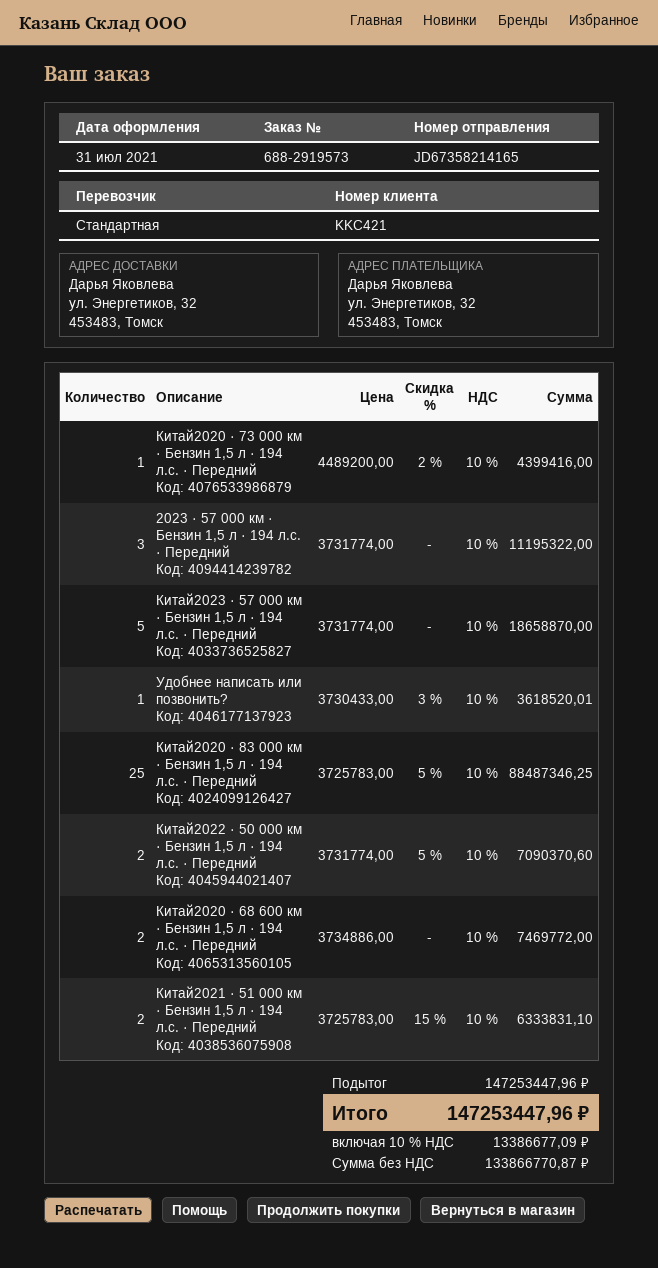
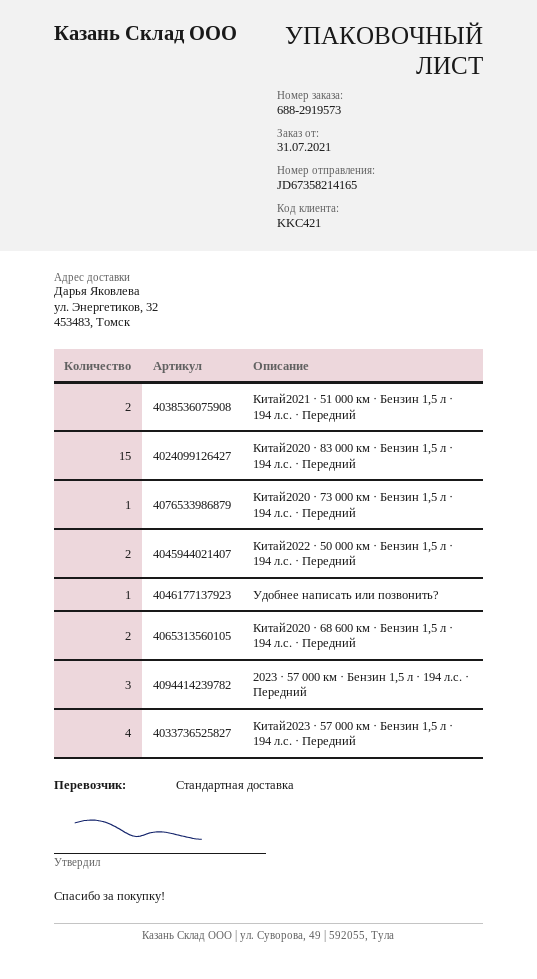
Китай2023 · 57 000 км · Бензин 1,5 л · 194 л.с. · Передний: 5 -> 4
Китай2020 · 83 000 км · Бензин 1,5 л · 194 л.с. · Передний: 25 -> 15

